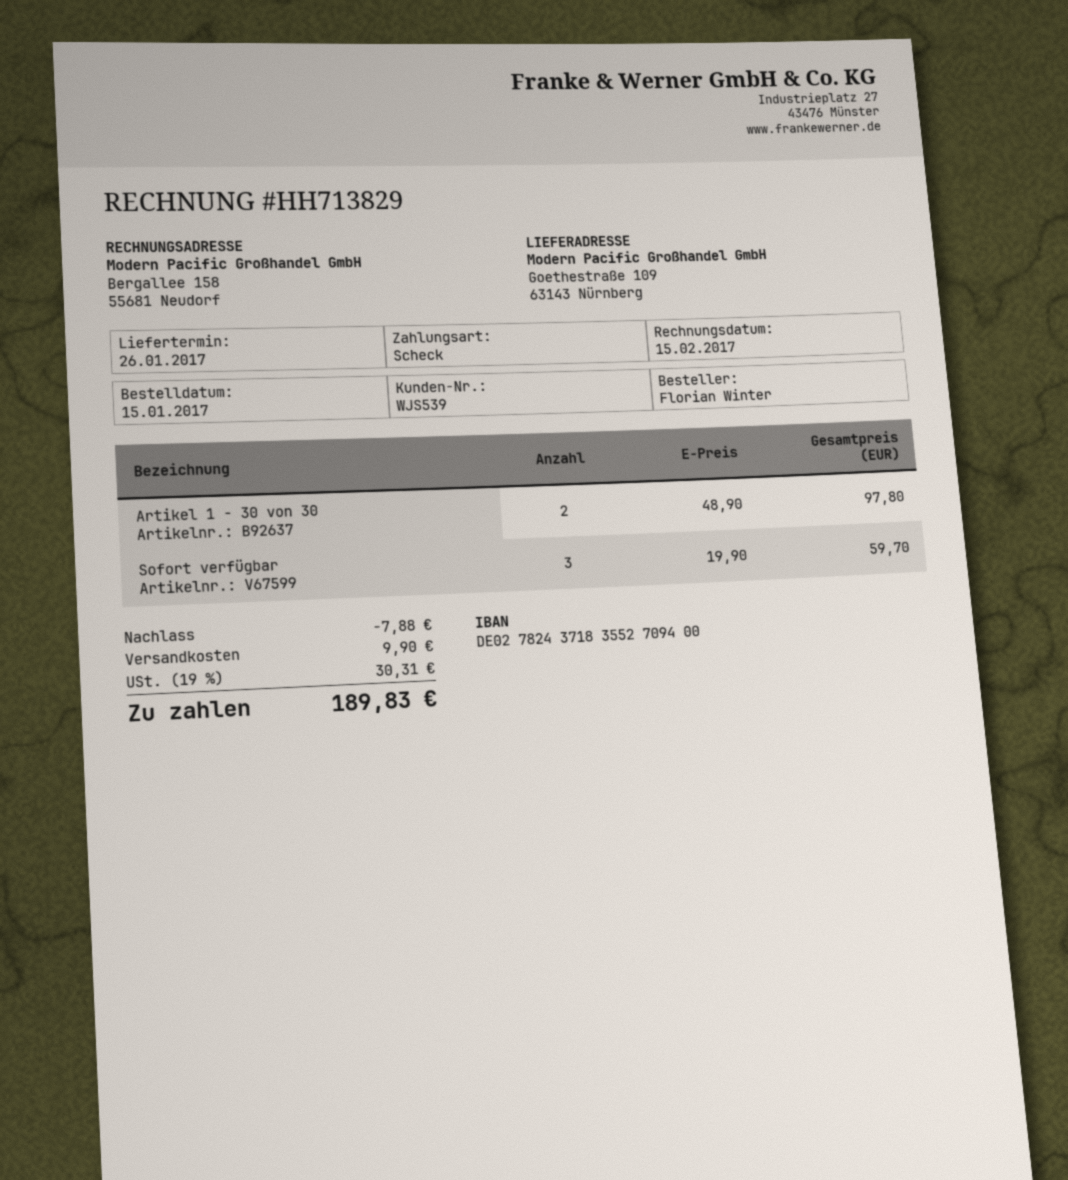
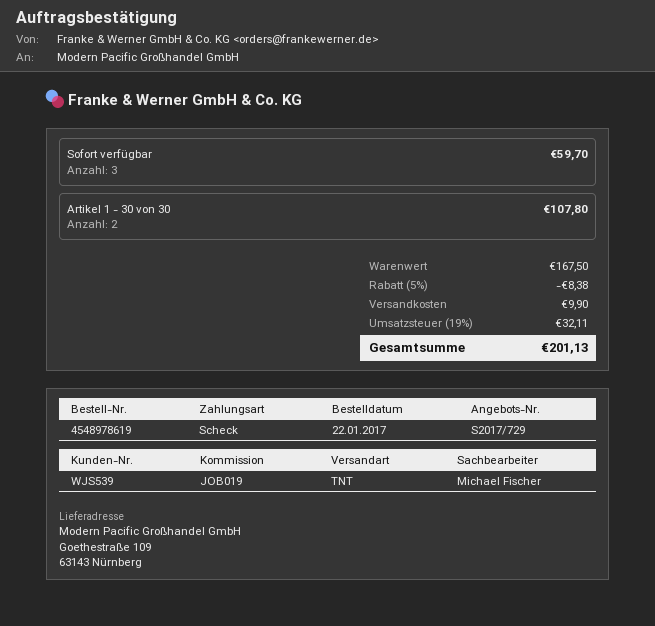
order date: 2017-01-15 -> 2017-01-22
Artikel 1 - 30 von 30: 2 for 97.80 -> 2 for 107.80
discount: 7.88 -> 8.38
tax: 19% = 30.31 -> 19% = 32.11
total: 189.83 -> 201.13

